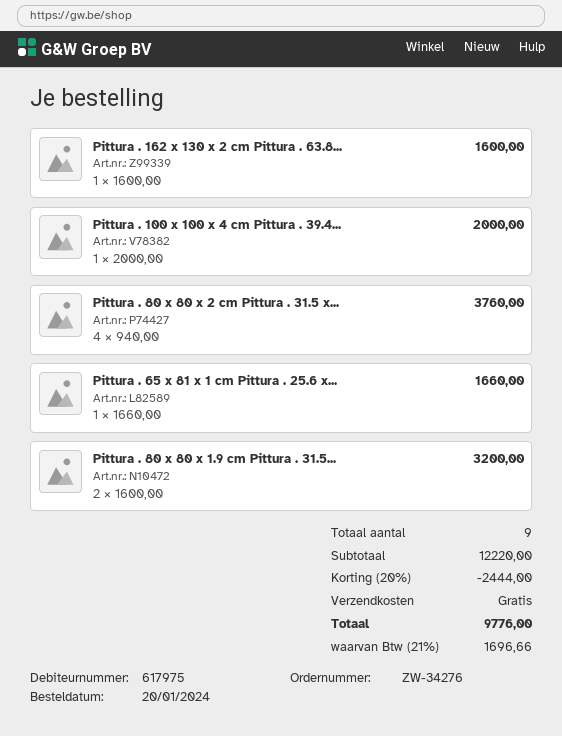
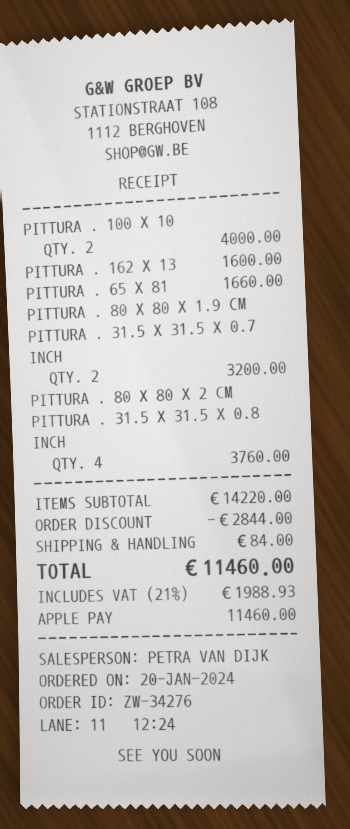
Pittura . 100 x 100 x 4 cm Pittura . 39.4...: 1 for 2000.00 -> 2 for 4000.00
subtotal: 12220.00 -> 14220.00
discount: 2444.00 -> 2844.00
shipping: 0.00 -> 84.00
tax: 21% = 1696.66 -> 21% = 1988.93
total: 9776.00 -> 11460.00

